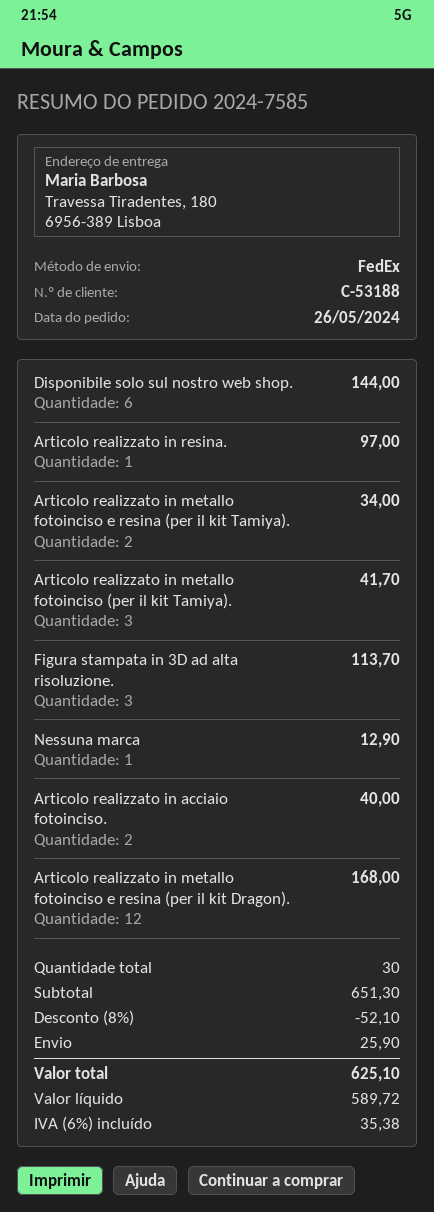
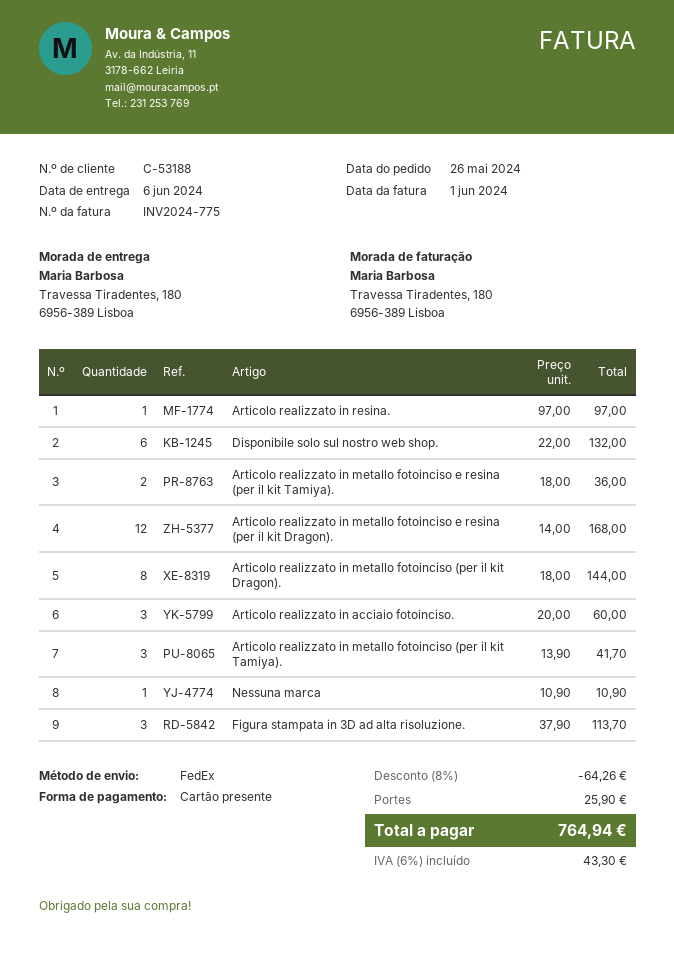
Disponibile solo sul nostro web shop.: 6 for 144.00 -> 6 for 132.00
Articolo realizzato in metallo fotoinciso e resina (per il kit Tamiya).: 2 for 34.00 -> 2 for 36.00
Nessuna marca: 1 for 12.90 -> 1 for 10.90
Articolo realizzato in acciaio fotoinciso.: 2 for 40.00 -> 3 for 60.00
Articolo realizzato in metallo fotoinciso (per il kit Dragon).: none -> 8 for 144.00
discount: 8% = 52.10 -> 8% = 64.26
tax: 6% = 35.38 -> 6% = 43.30
total: 625.10 -> 764.94

